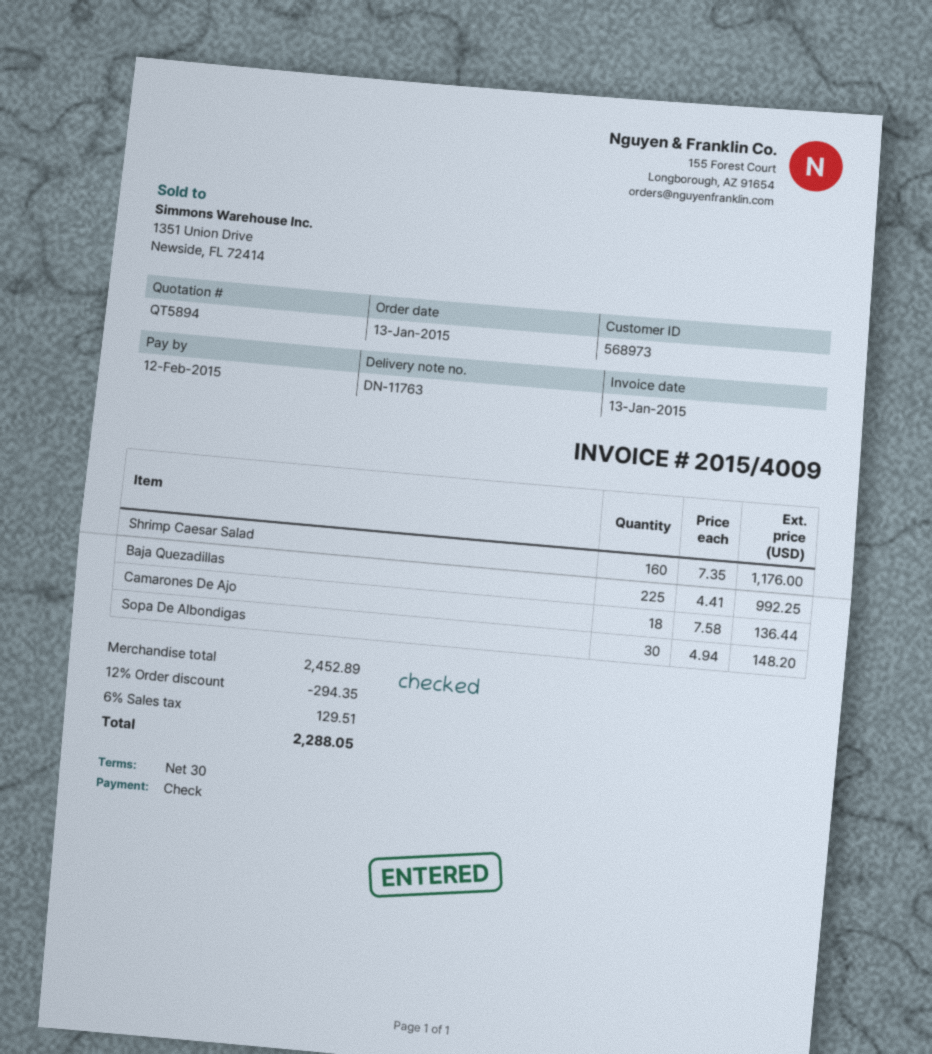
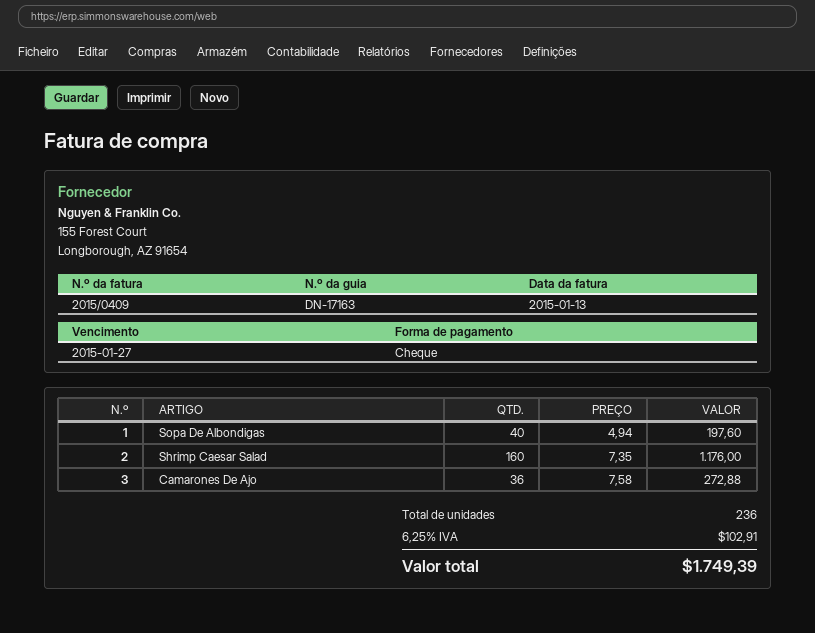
delivery note number: DN-11763 -> DN-17163
invoice number: 2015/4009 -> 2015/0409
due date: 2015-02-12 -> 2015-01-27
Baja Quezadillas: 225 x 4.41 = 992.25 -> none
Camarones De Ajo: 18 x 7.58 = 136.44 -> 36 x 7.58 = 272.88
Sopa De Albondigas: 30 x 4.94 = 148.20 -> 40 x 4.94 = 197.60
discount: 12% = 294.35 -> none
tax: 6% = 129.51 -> 6.25% = 102.91
total: 2288.05 -> 1749.39

